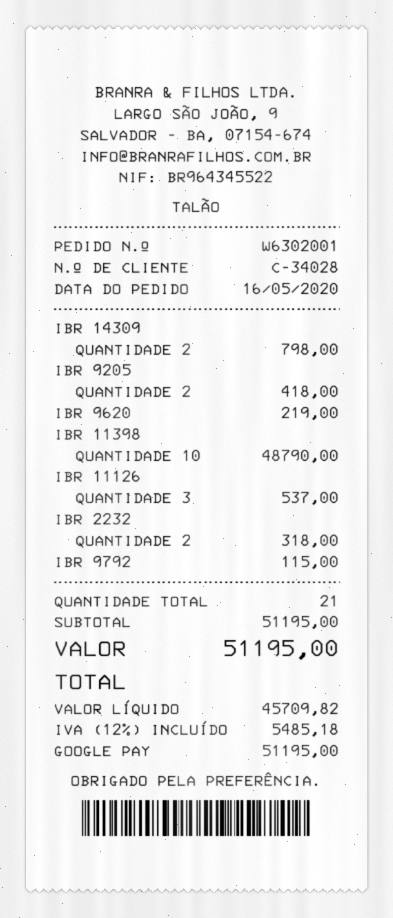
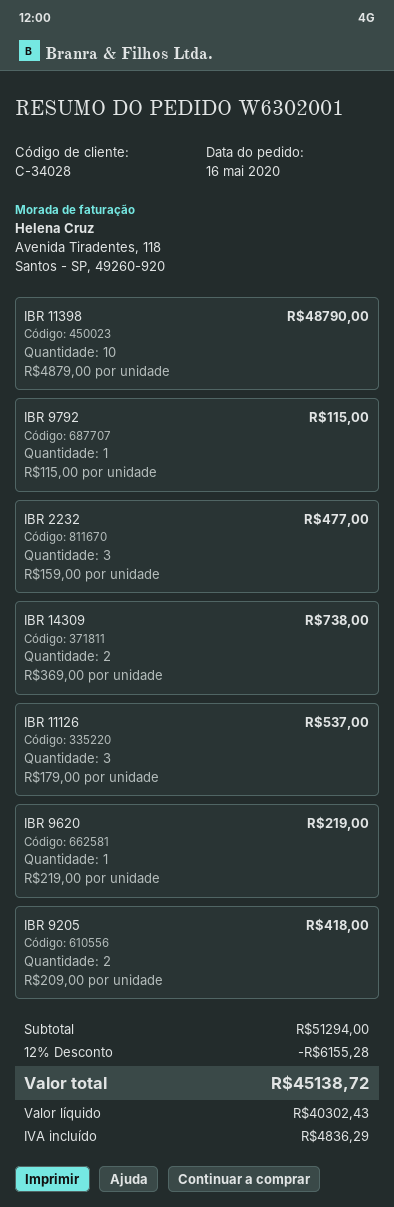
IBR 14309: 2 for 798.00 -> 2 for 738.00
IBR 2232: 2 for 318.00 -> 3 for 477.00
subtotal: 51195.00 -> 51294.00
discount: none -> 12% = 6155.28
net: 45709.82 -> 40302.43
tax: 5485.18 -> 4836.29
total: 51195.00 -> 45138.72

